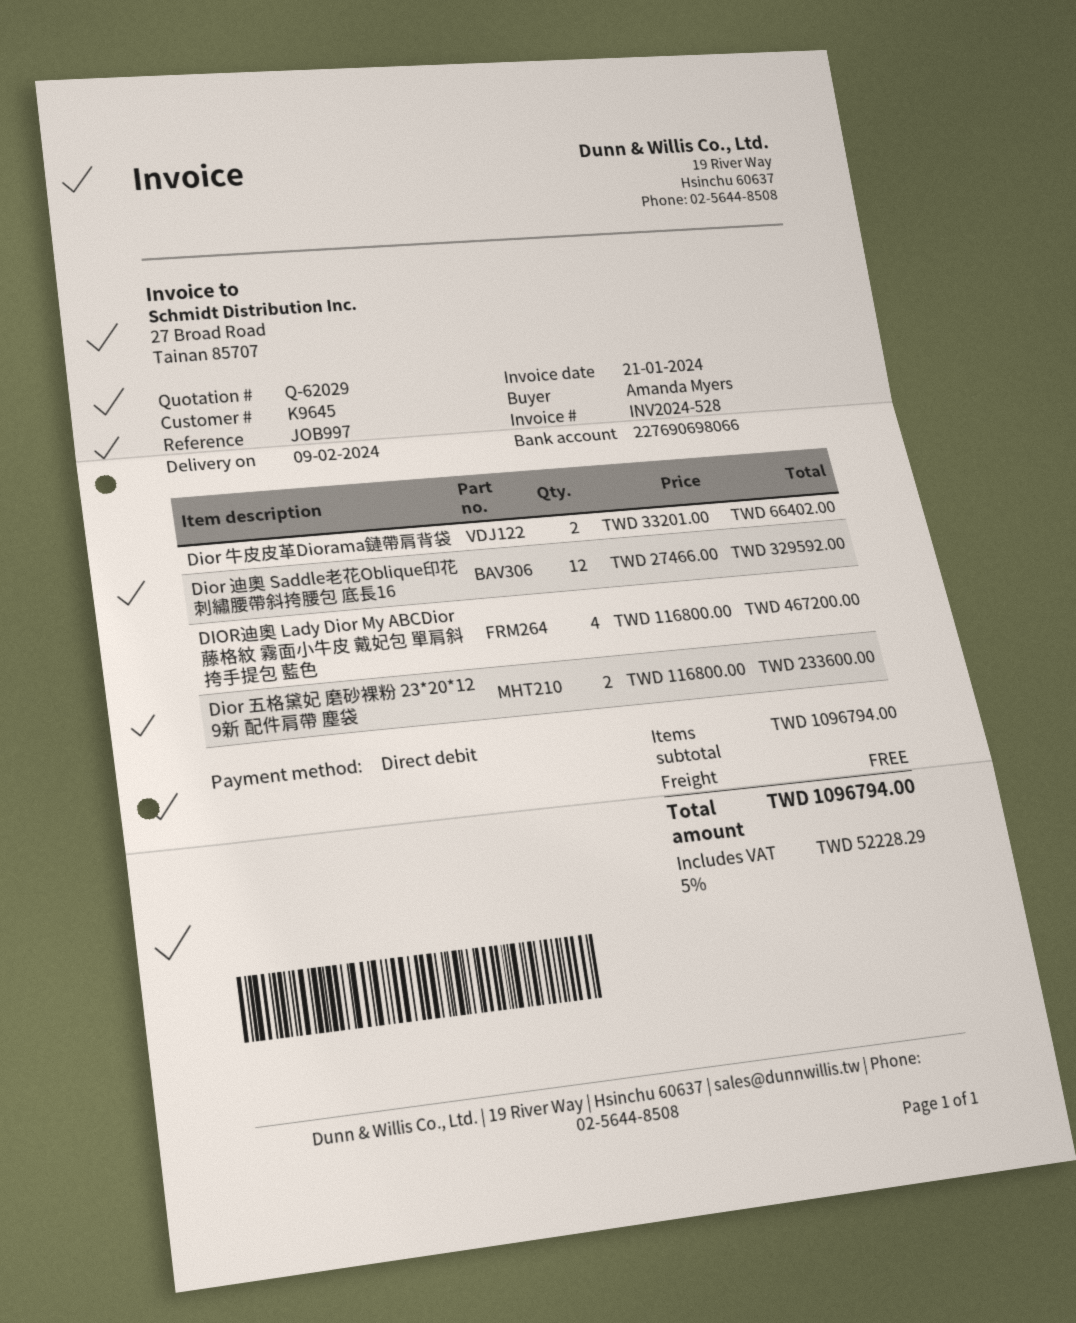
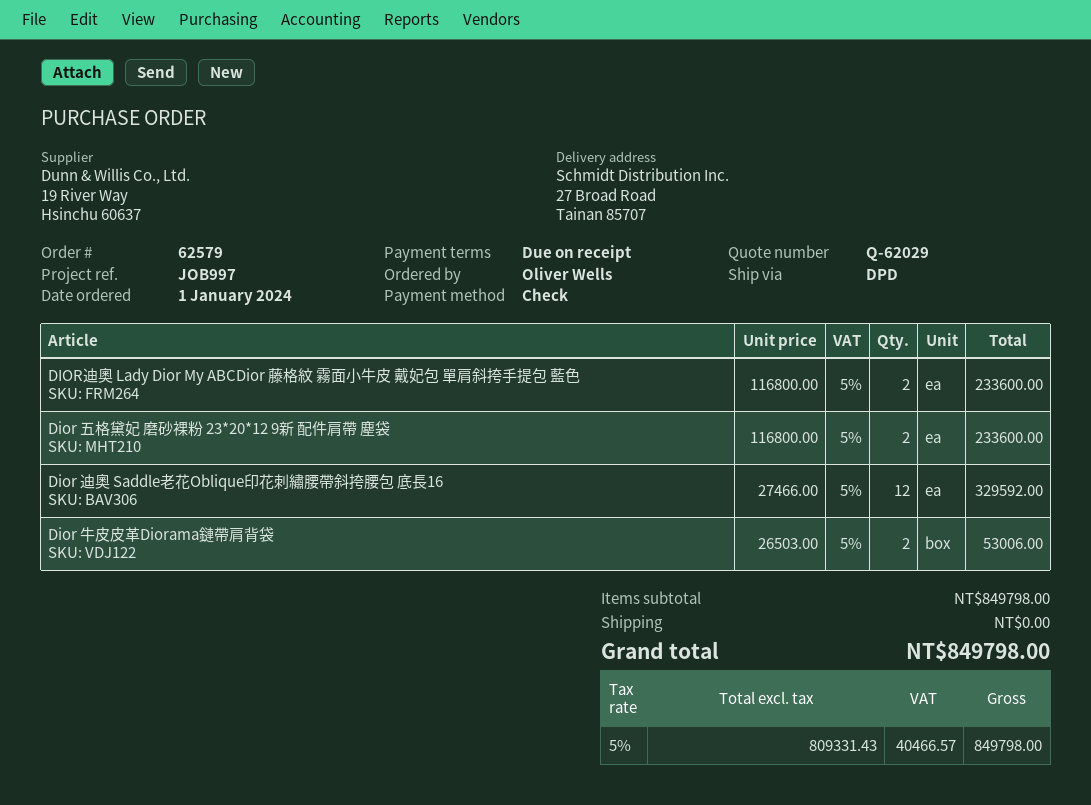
ordered by: Amanda Myers -> Oliver Wells
payment method: direct debit -> cheque
Dior 牛皮皮革Diorama鏈帶肩背袋: 2 x 33201.00 = 66402.00 -> 2 x 26503.00 = 53006.00
DIOR迪奧 Lady Dior My ABCDior 藤格紋 霧面小牛皮 戴妃包 單肩斜挎手提包 藍色: 4 x 116800.00 = 467200.00 -> 2 x 116800.00 = 233600.00
subtotal: 1096794.00 -> 849798.00
tax: 5% = 52228.29 -> 5% = 40466.57
total: 1096794.00 -> 849798.00

